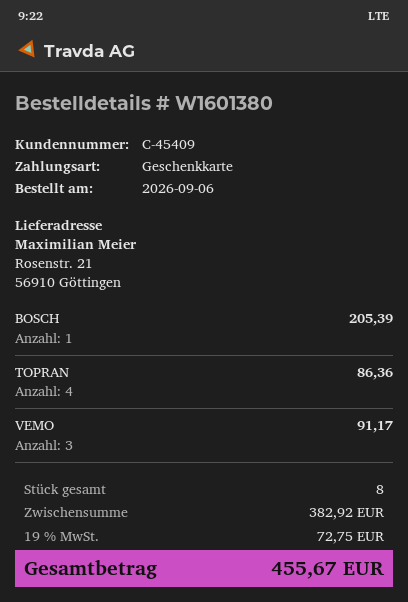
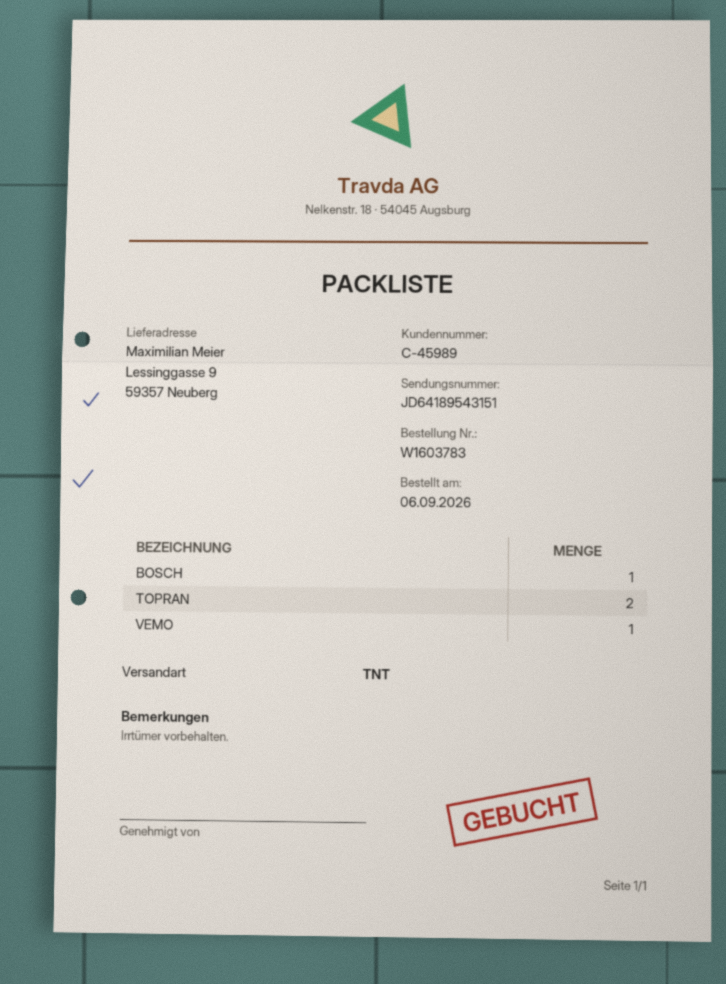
order number: W1601380 -> W1603783
customer number: C-45409 -> C-45989
ship to: Rosenstr. 21, 56910 Göttingen -> Lessinggasse 9, 59357 Neuberg
TOPRAN: 4 -> 2
VEMO: 3 -> 1

